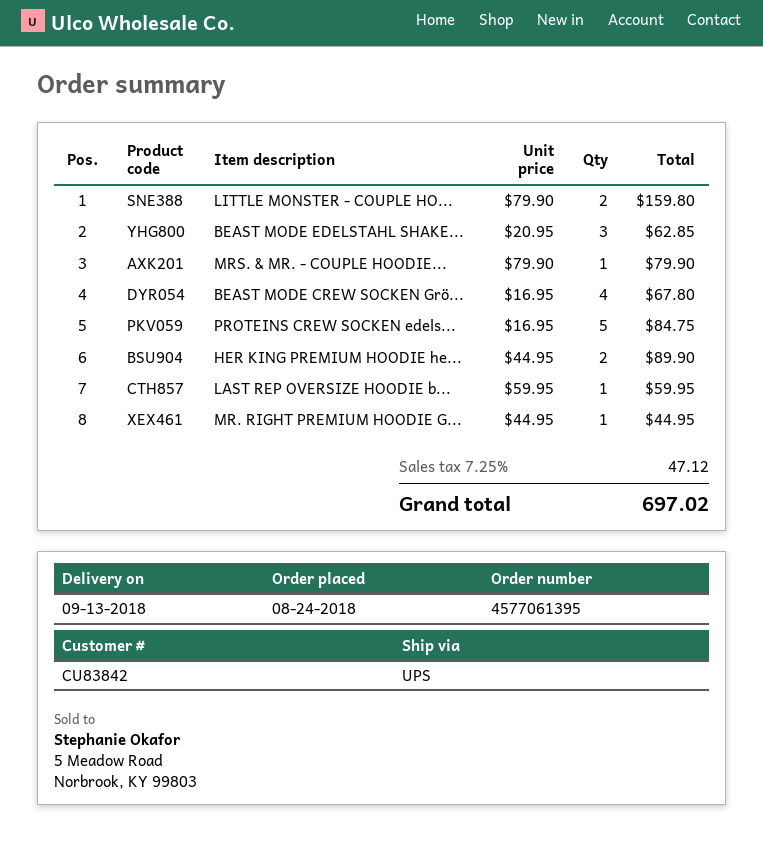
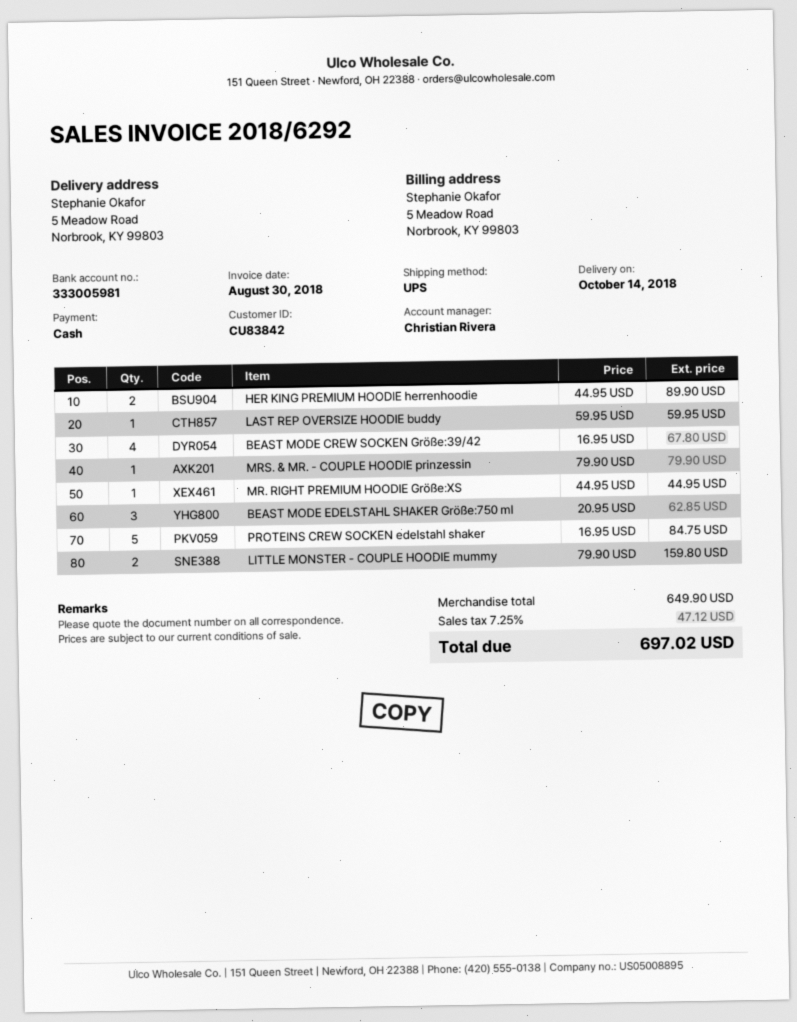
delivery date: 2018-09-13 -> 2018-10-14

